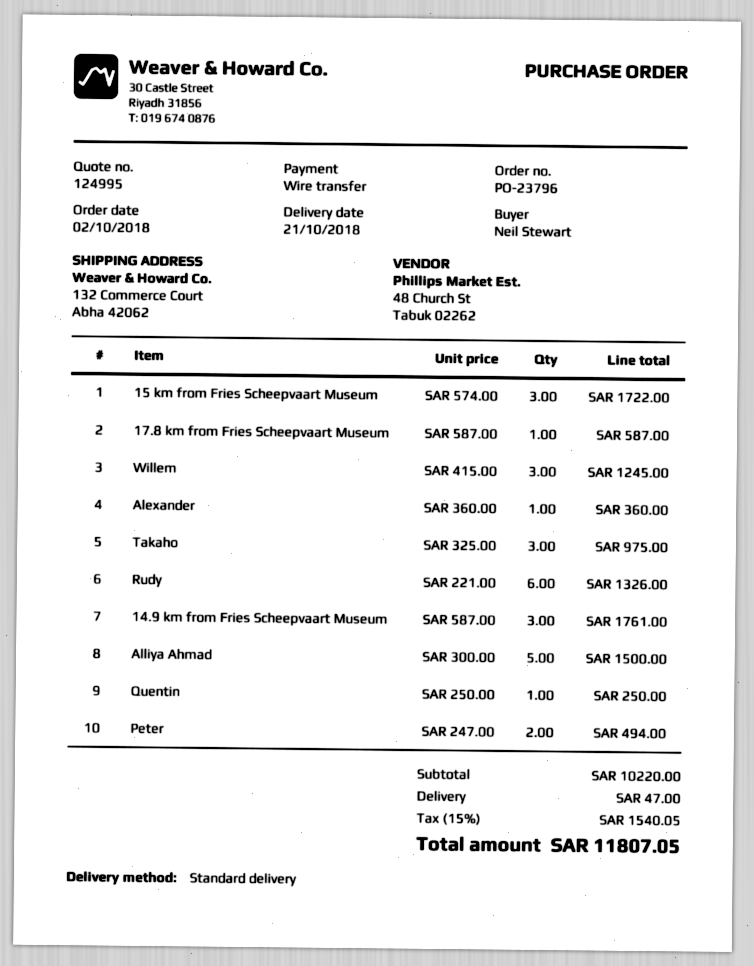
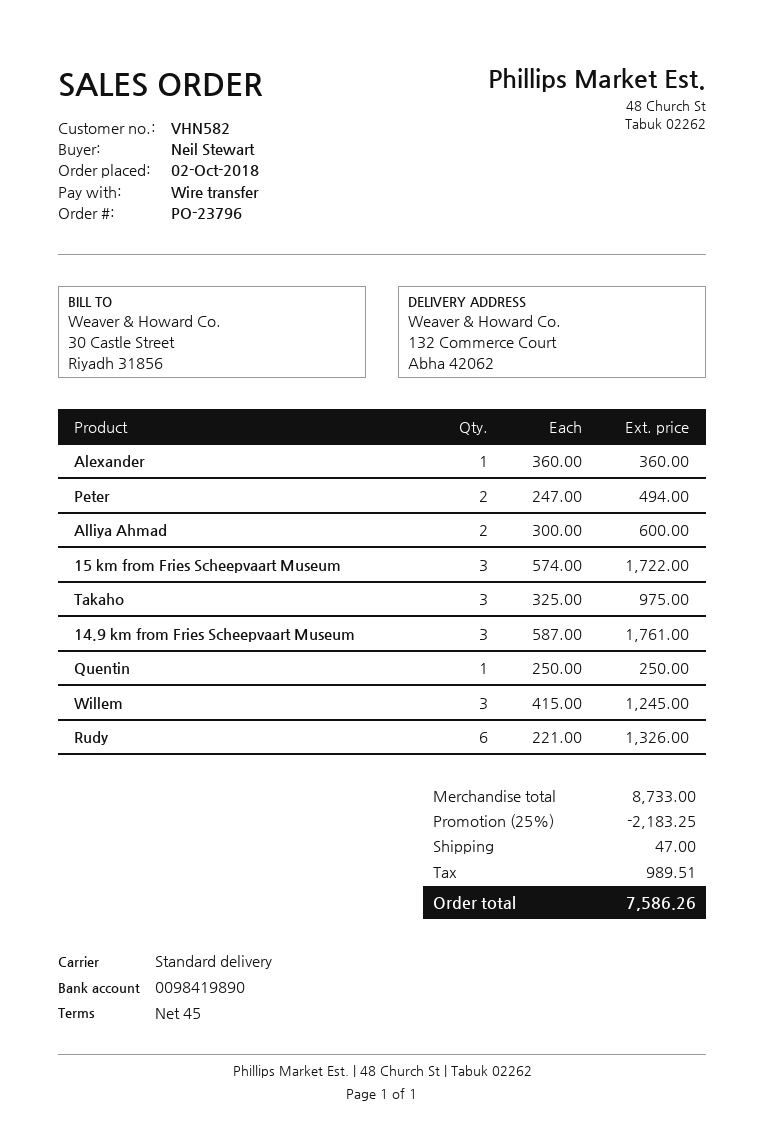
17.8 km from Fries Scheepvaart Museum: 1 x 587.00 = 587.00 -> none
Alliya Ahmad: 5 x 300.00 = 1500.00 -> 2 x 300.00 = 600.00
subtotal: 10220.00 -> 8733.00
discount: none -> 25% = 2183.25
tax: 1540.05 -> 989.51
total: 11807.05 -> 7586.26

